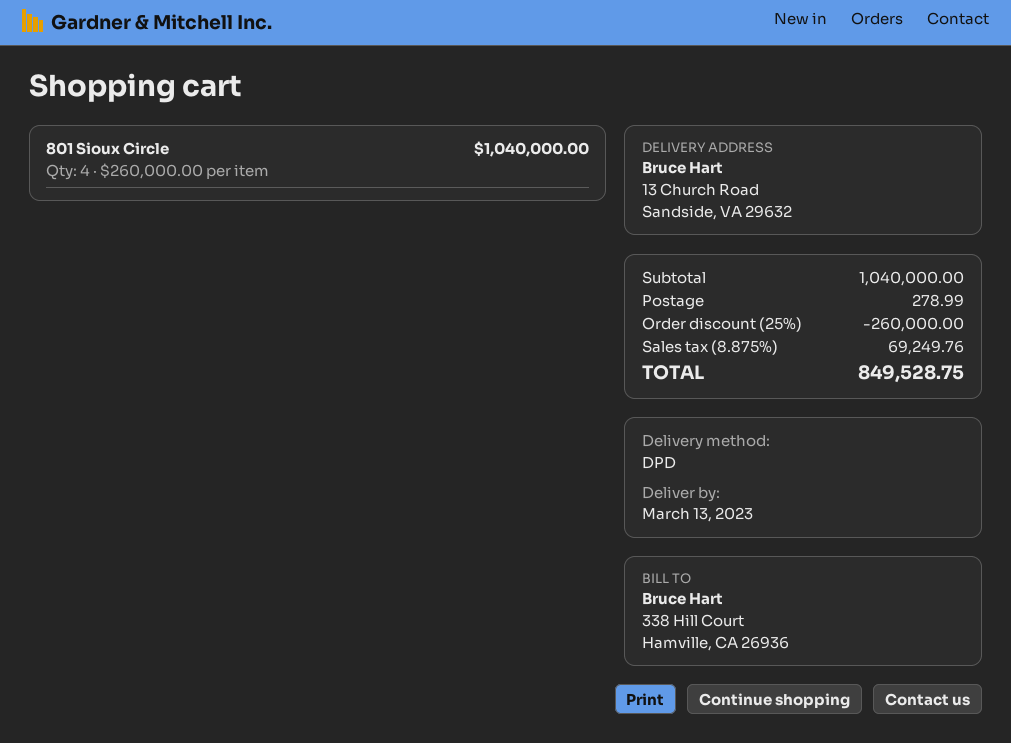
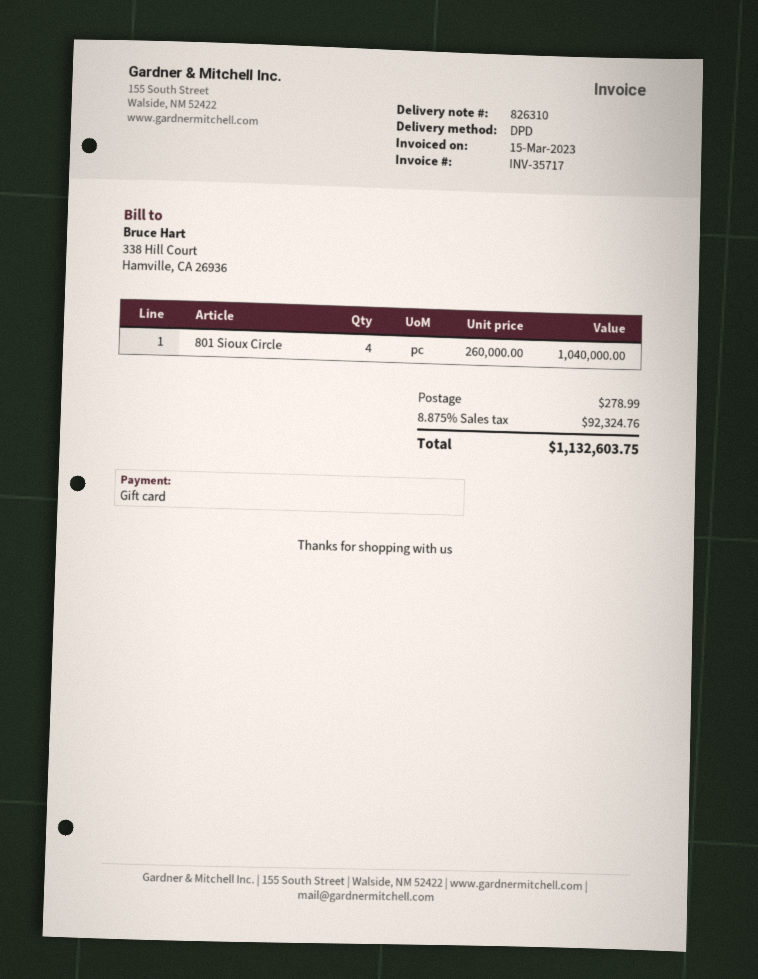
discount: 25% = 260000.00 -> none
tax: 8.875% = 69249.76 -> 8.875% = 92324.76
total: 849528.75 -> 1132603.75

